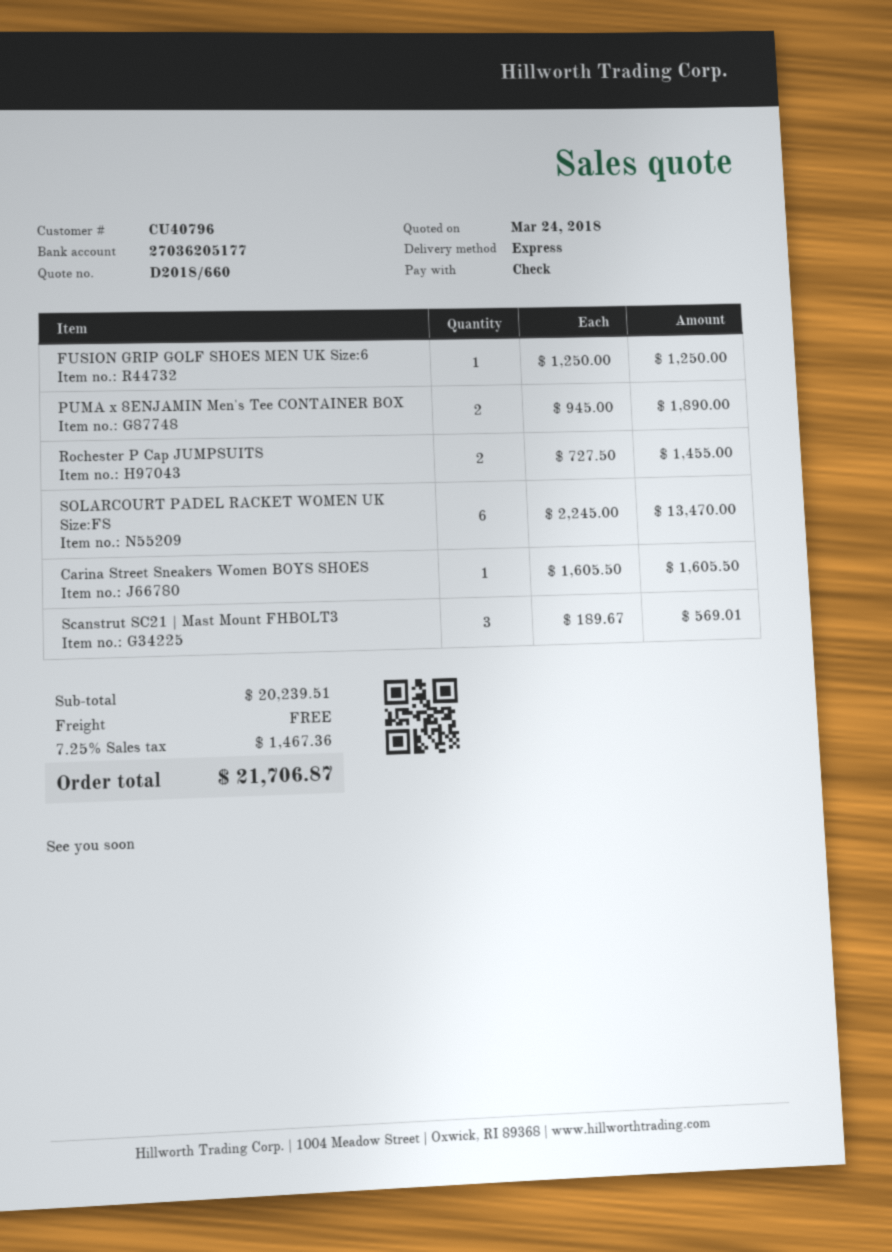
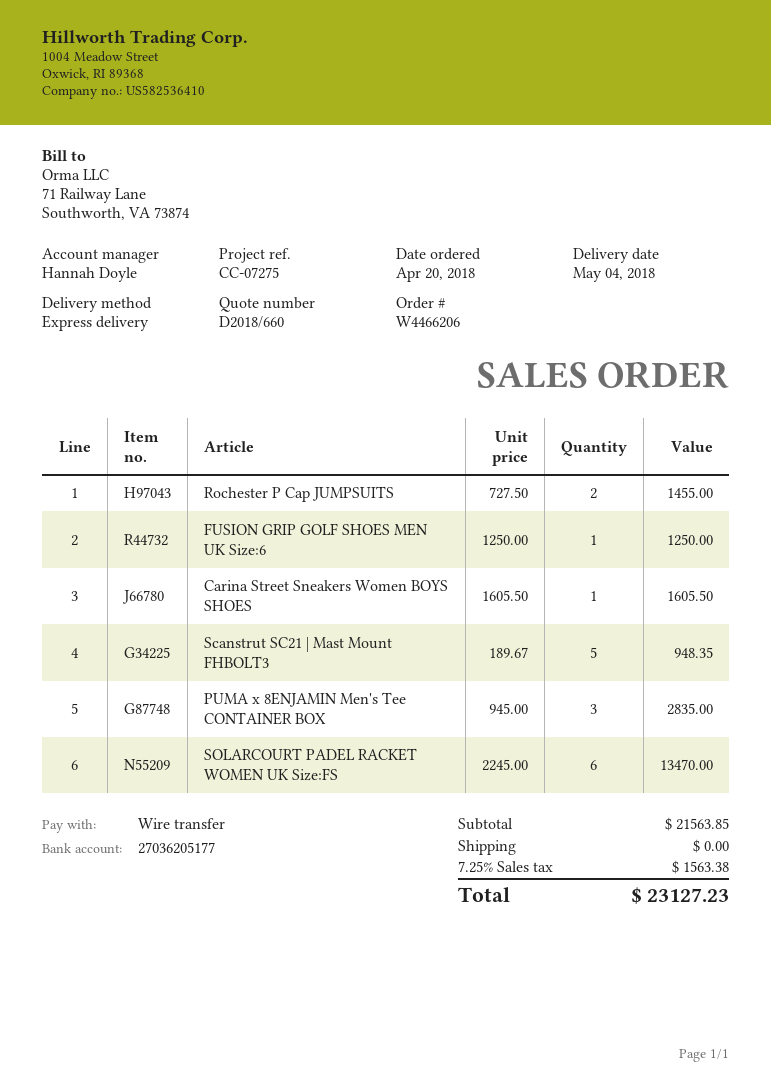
payment method: cheque -> bank transfer
PUMA x 8ENJAMIN Men's Tee CONTAINER BOX: 2 x 945.00 = 1890.00 -> 3 x 945.00 = 2835.00
Scanstrut SC21 | Mast Mount FHBOLT3: 3 x 189.67 = 569.01 -> 5 x 189.67 = 948.35
subtotal: 20239.51 -> 21563.85
tax: 7.25% = 1467.36 -> 7.25% = 1563.38
total: 21706.87 -> 23127.23

